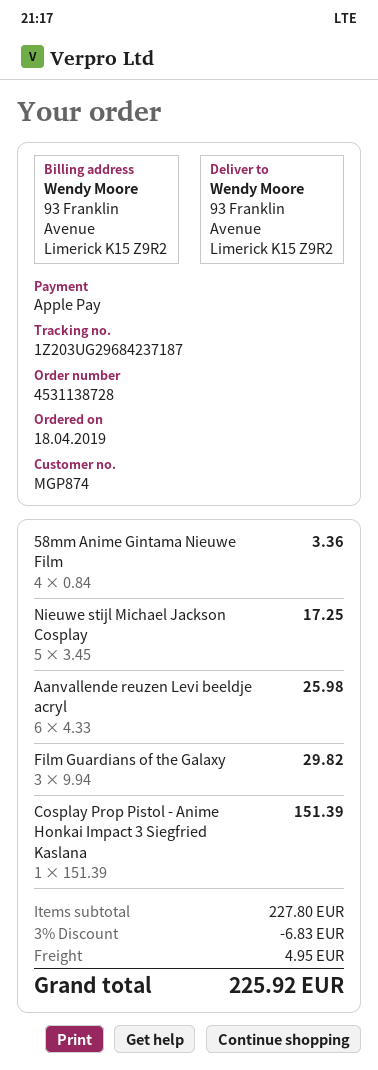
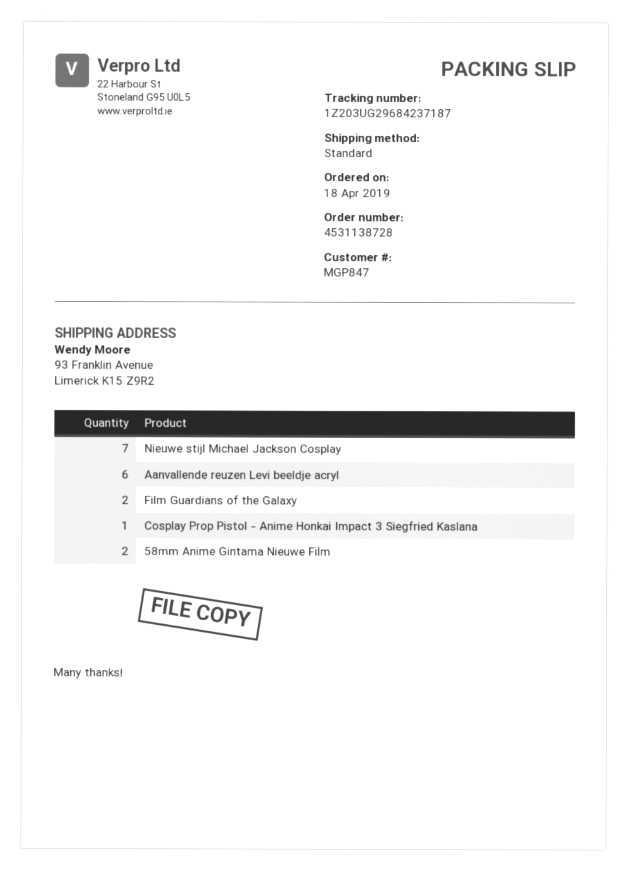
customer number: MGP874 -> MGP847
58mm Anime Gintama Nieuwe Film: 4 -> 2
Nieuwe stijl Michael Jackson Cosplay: 5 -> 7
Film Guardians of the Galaxy: 3 -> 2

